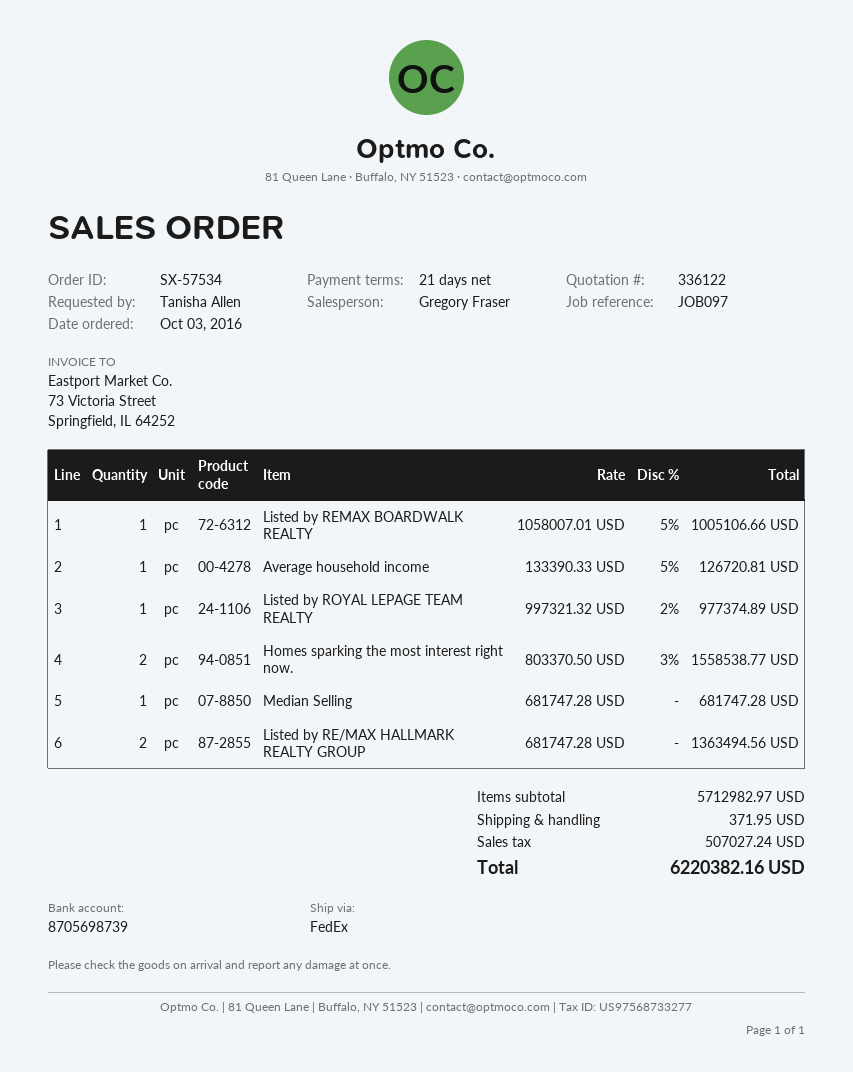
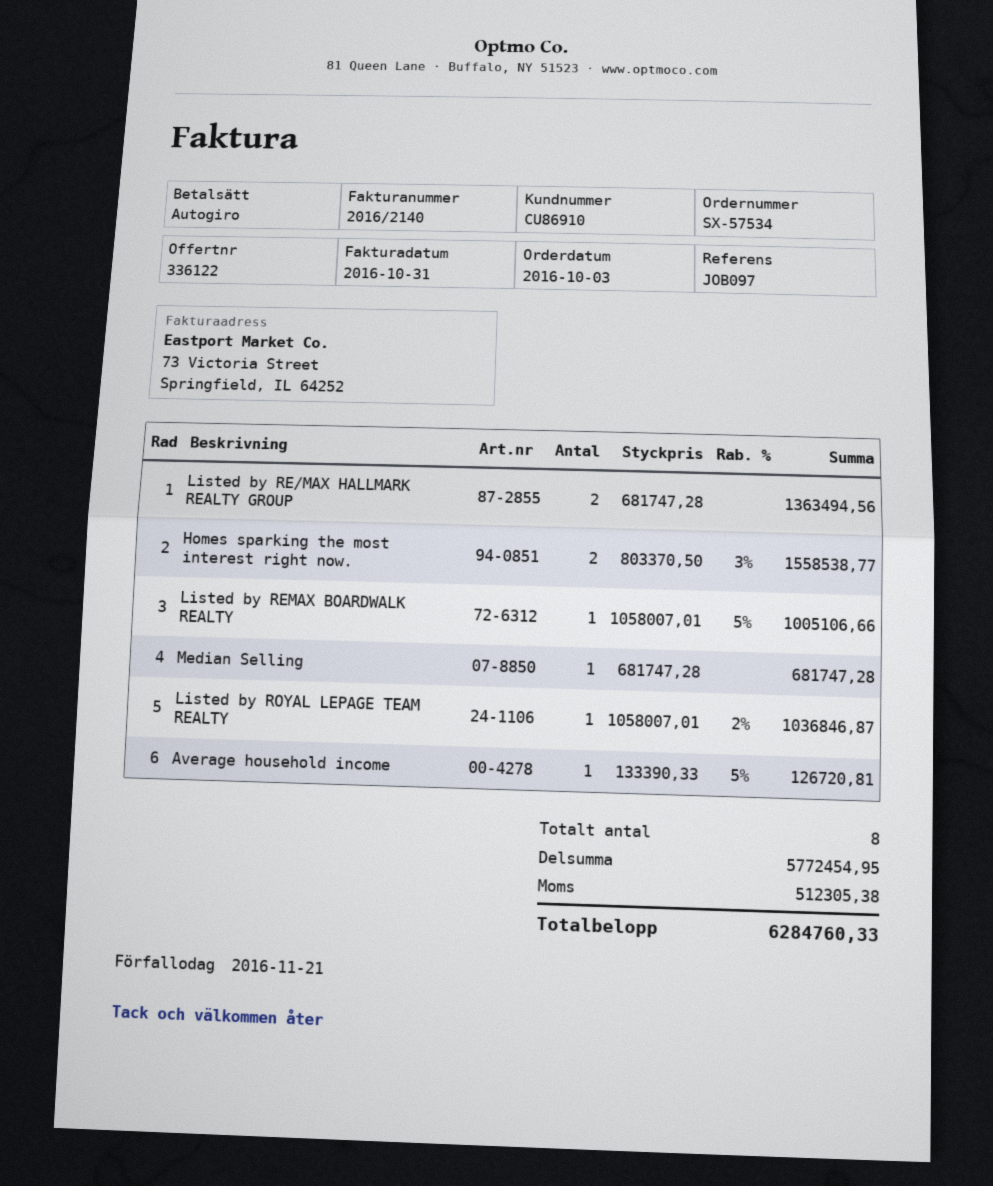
Listed by ROYAL LEPAGE TEAM REALTY: 1 x 997321.32 - 2% = 977374.89 -> 1 x 1058007.01 - 2% = 1036846.87
subtotal: 5712982.97 -> 5772454.95
shipping: 371.95 -> none
tax: 507027.24 -> 512305.38
total: 6220382.16 -> 6284760.33

